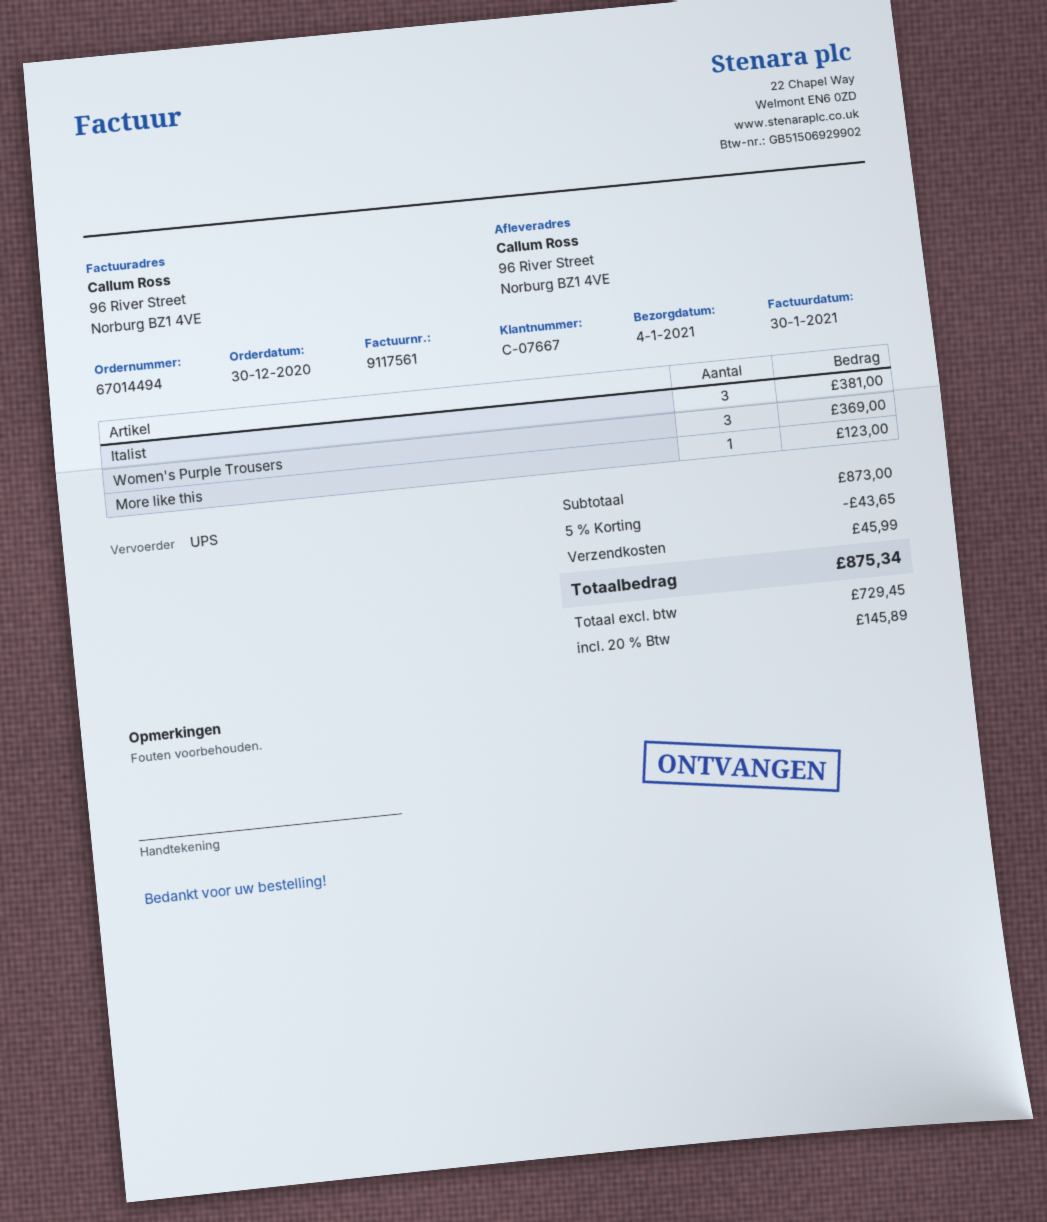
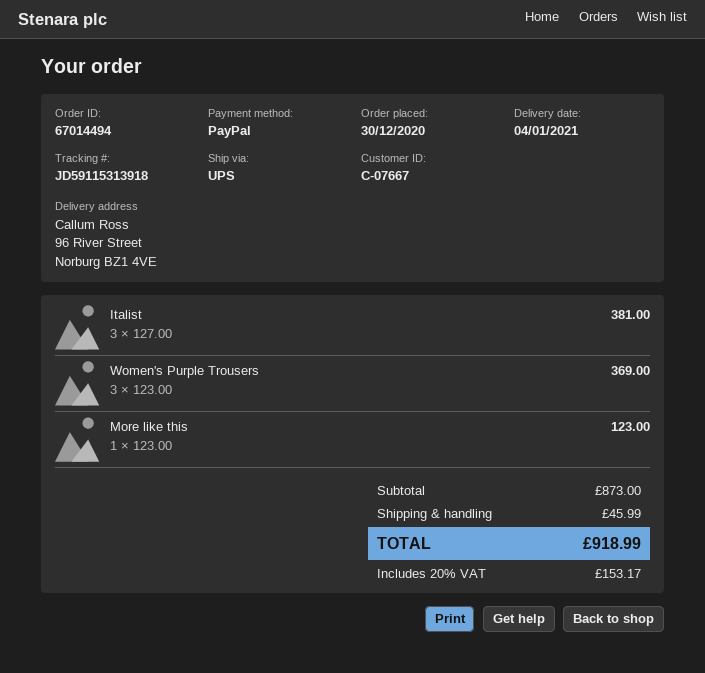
discount: 5% = 43.65 -> none
tax: 20% = 145.89 -> 20% = 153.17
total: 875.34 -> 918.99

